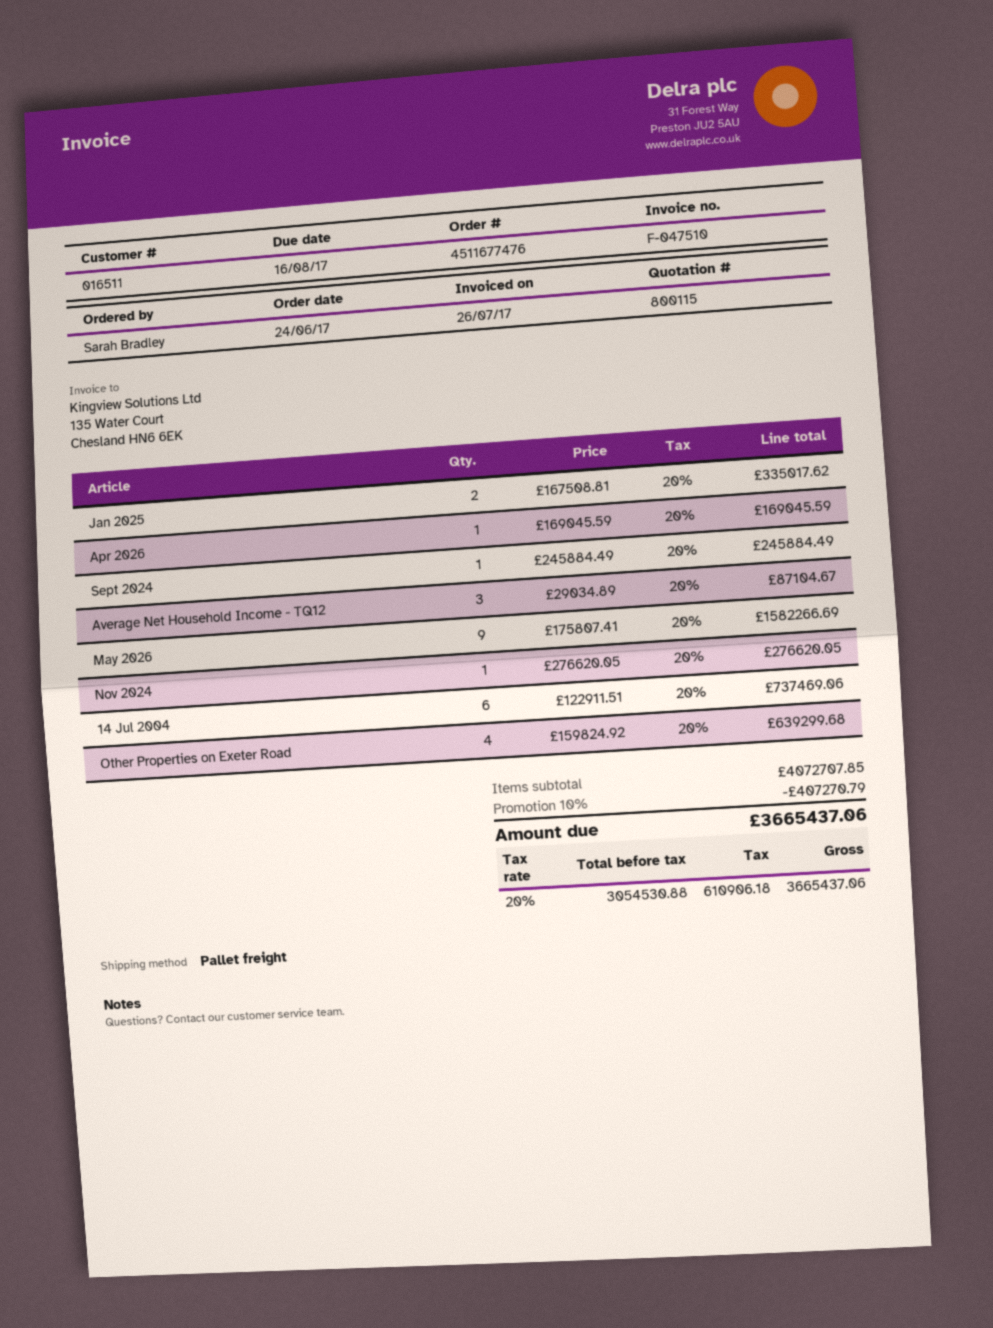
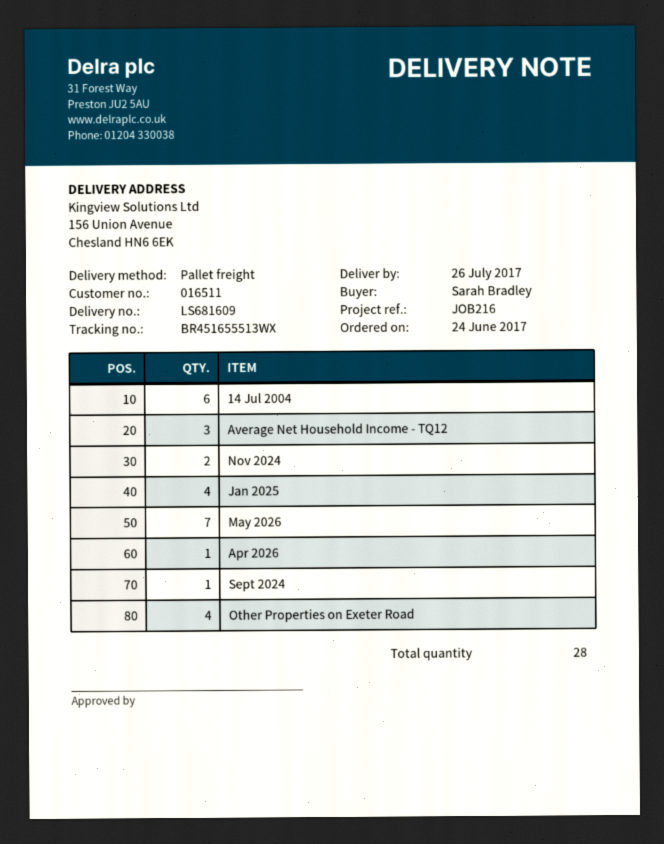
Jan 2025: 2 -> 4
May 2026: 9 -> 7
Nov 2024: 1 -> 2

